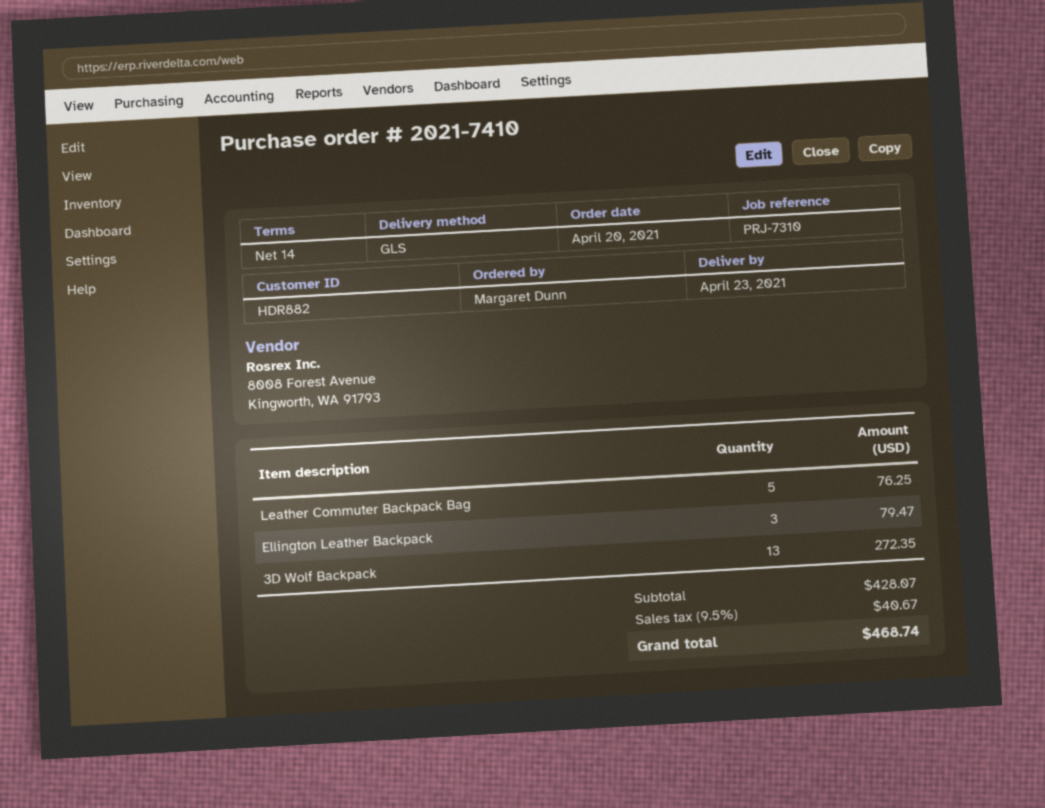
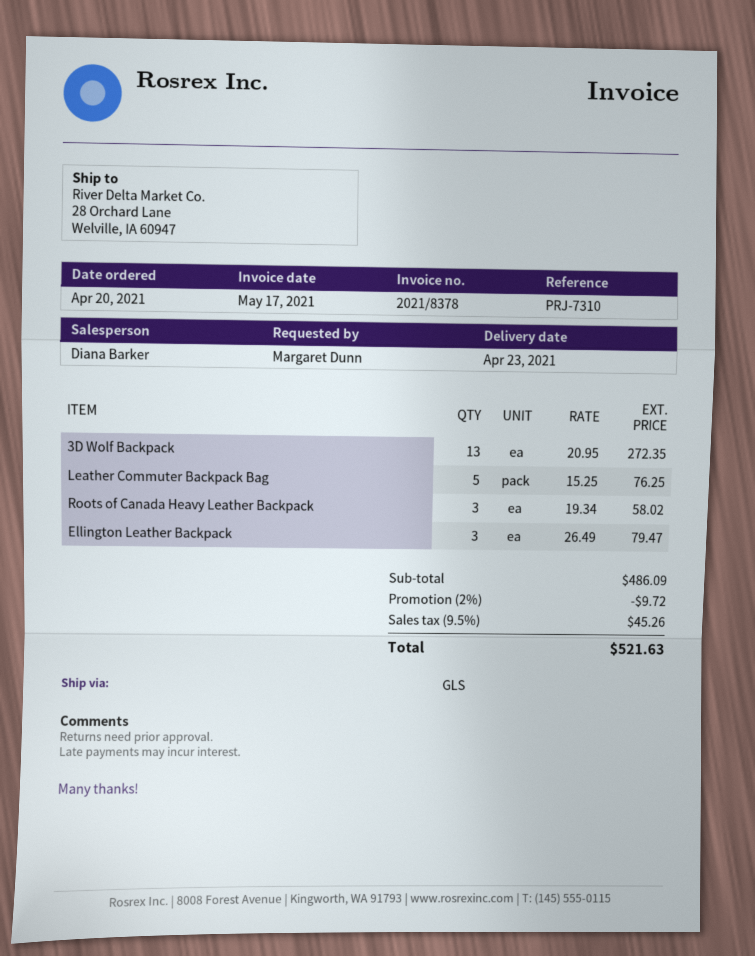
Roots of Canada Heavy Leather Backpack: none -> 3 for 58.02
subtotal: 428.07 -> 486.09
discount: none -> 2% = 9.72
tax: 9.5% = 40.67 -> 9.5% = 45.26
total: 468.74 -> 521.63

